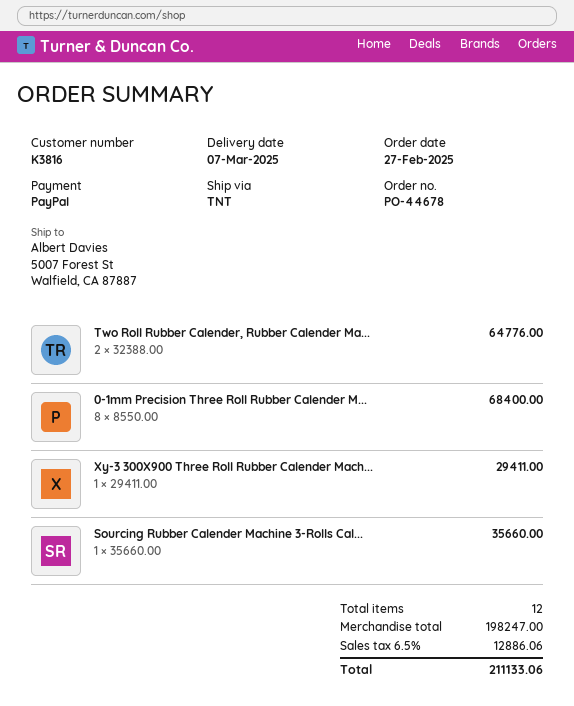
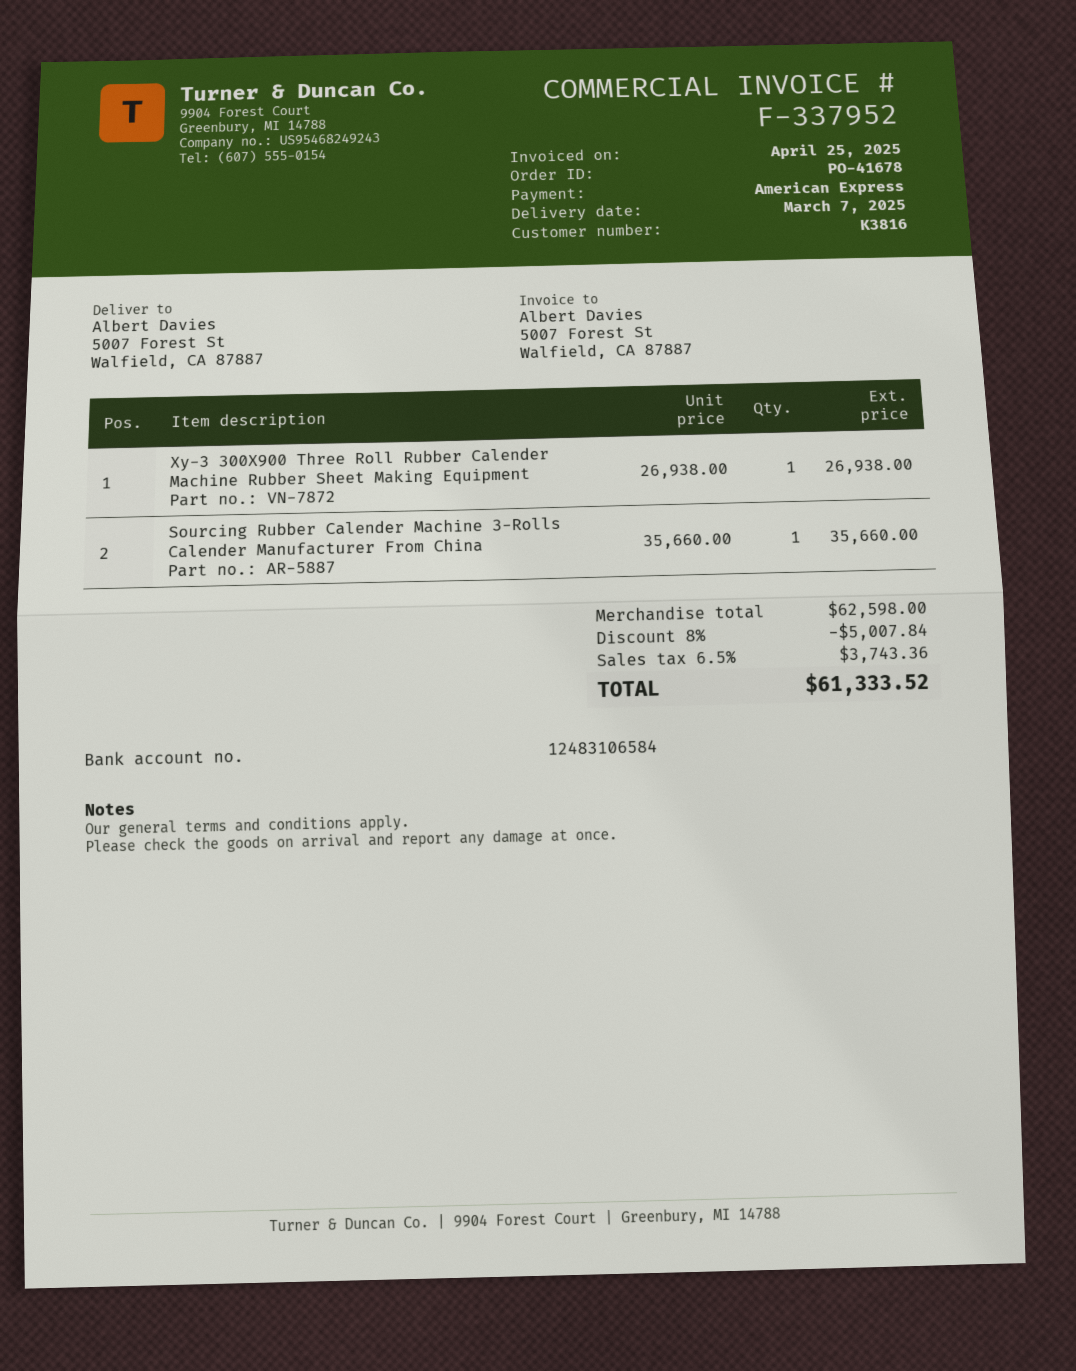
order number: PO-44678 -> PO-41678
payment method: PayPal -> American Express
Two Roll Rubber Calender, Rubber Calender Ma...: 2 x 32388.00 = 64776.00 -> none
0-1mm Precision Three Roll Rubber Calender M...: 8 x 8550.00 = 68400.00 -> none
Xy-3 300X900 Three Roll Rubber Calender Mach...: 1 x 29411.00 = 29411.00 -> 1 x 26938.00 = 26938.00
subtotal: 198247.00 -> 62598.00
discount: none -> 8% = 5007.84
tax: 6.5% = 12886.06 -> 6.5% = 3743.36
total: 211133.06 -> 61333.52

